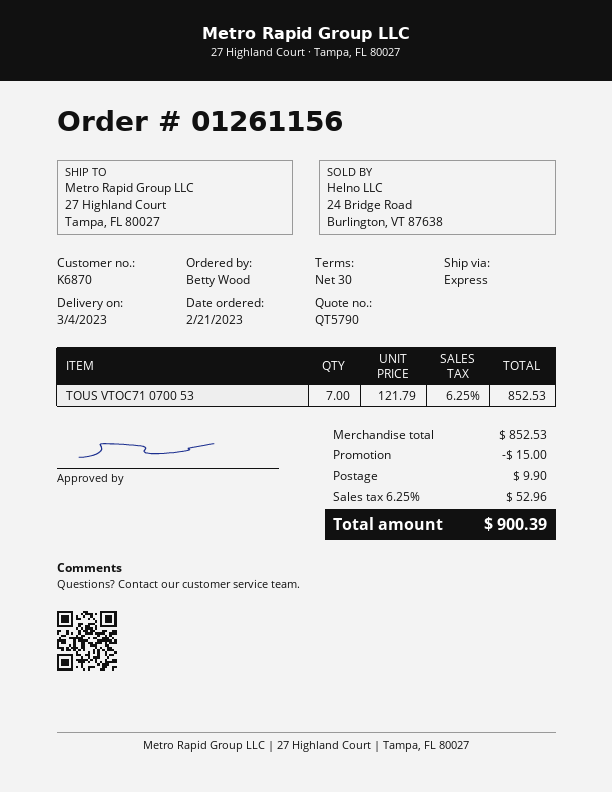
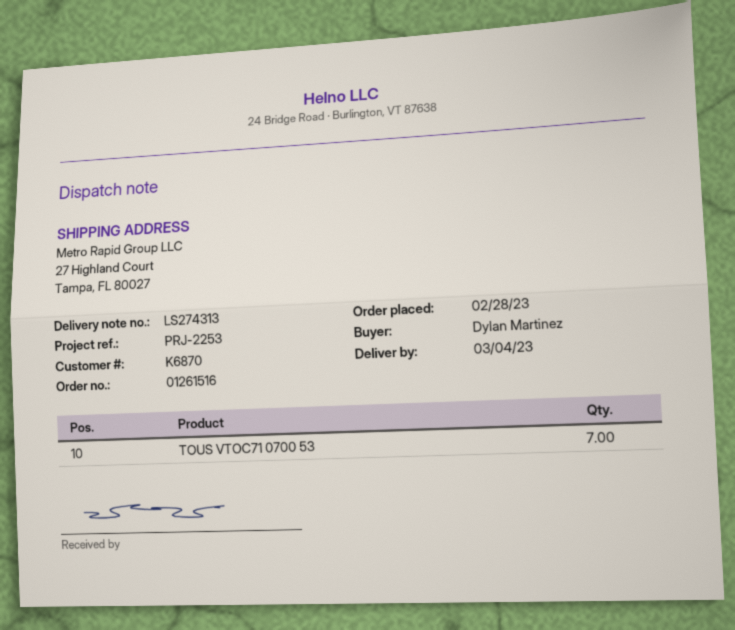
order number: 01261156 -> 01261516
order date: 2023-02-21 -> 2023-02-28
ordered by: Betty Wood -> Dylan Martinez

